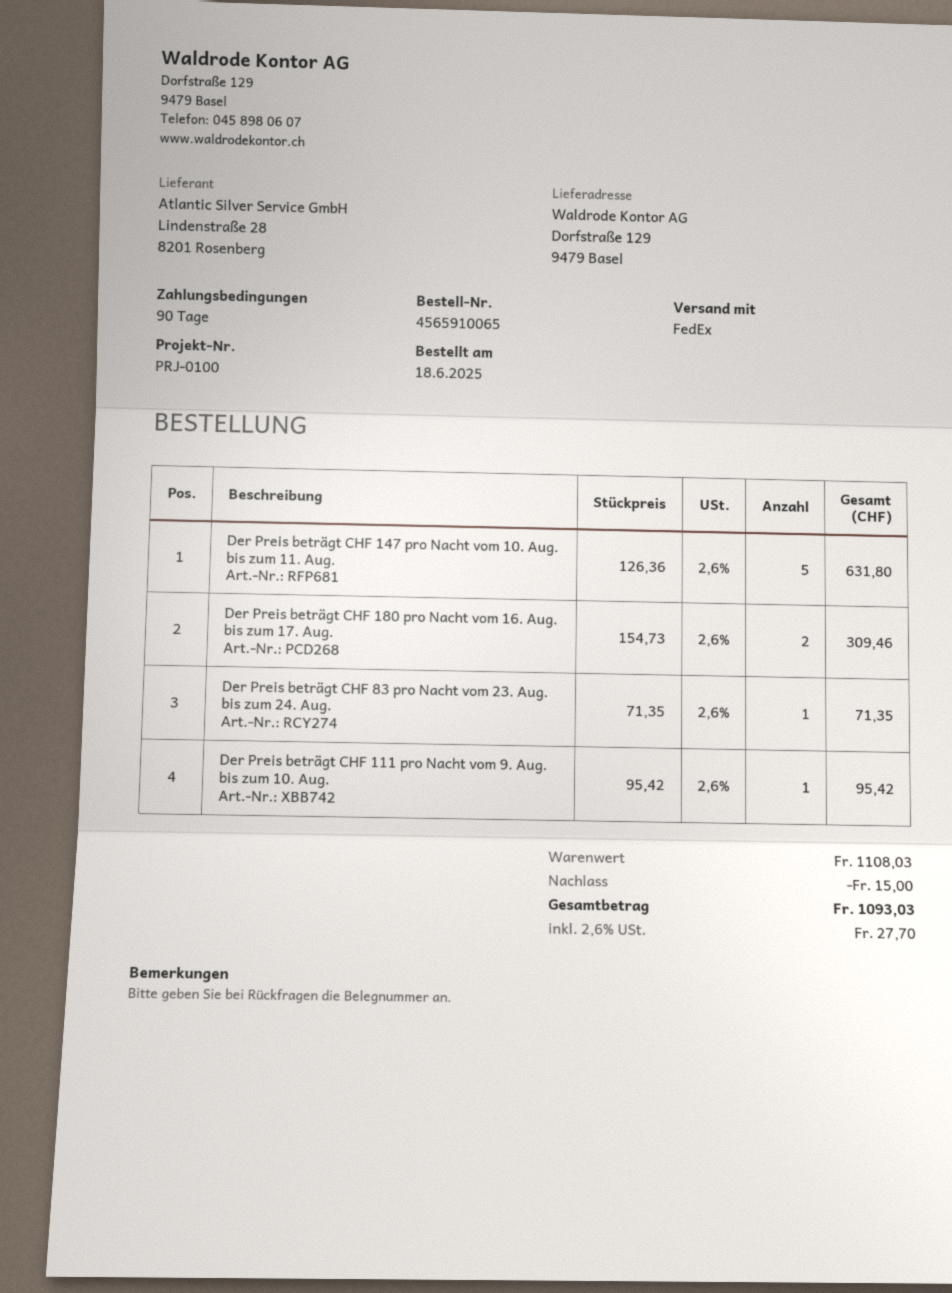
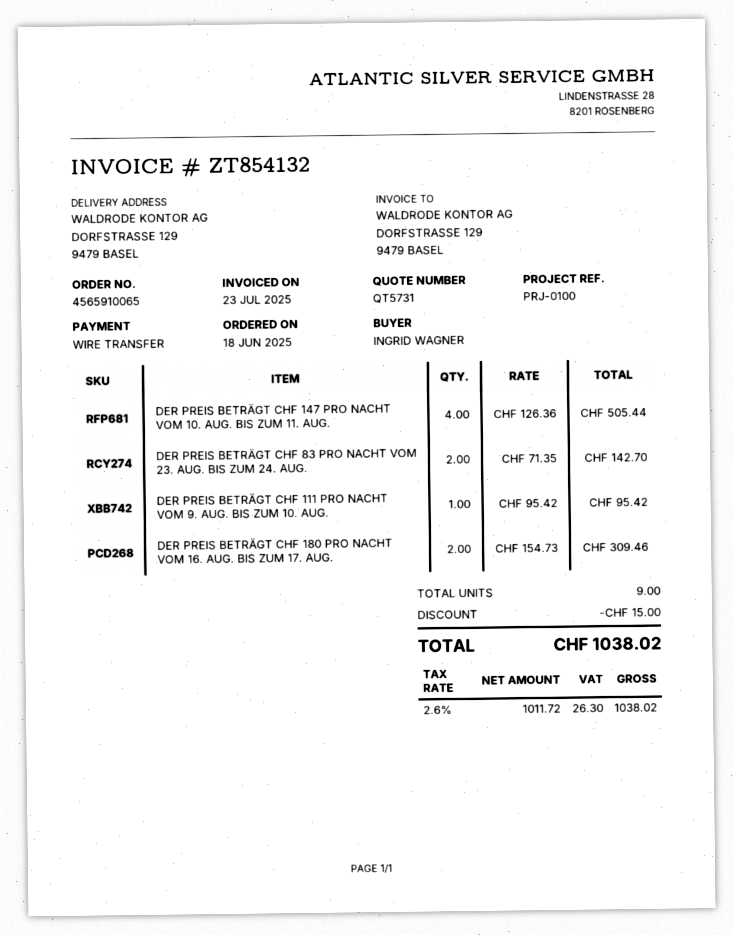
Der Preis beträgt CHF 147 pro Nacht vom 10. Aug. bis zum 11. Aug.: 5 x 126.36 = 631.80 -> 4 x 126.36 = 505.44
Der Preis beträgt CHF 83 pro Nacht vom 23. Aug. bis zum 24. Aug.: 1 x 71.35 = 71.35 -> 2 x 71.35 = 142.70
tax: 2.6% = 27.70 -> 2.6% = 26.30
total: 1093.03 -> 1038.02

